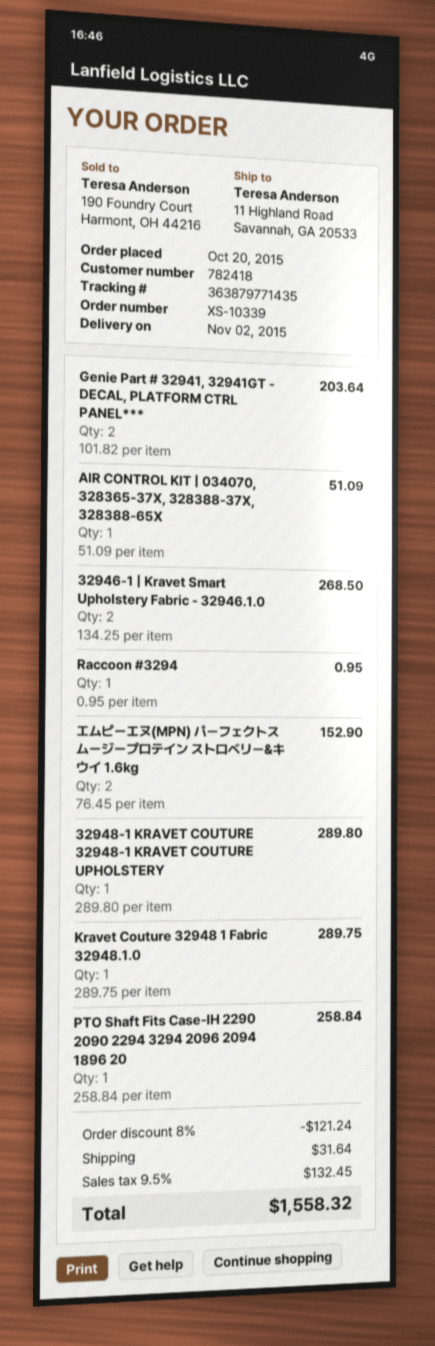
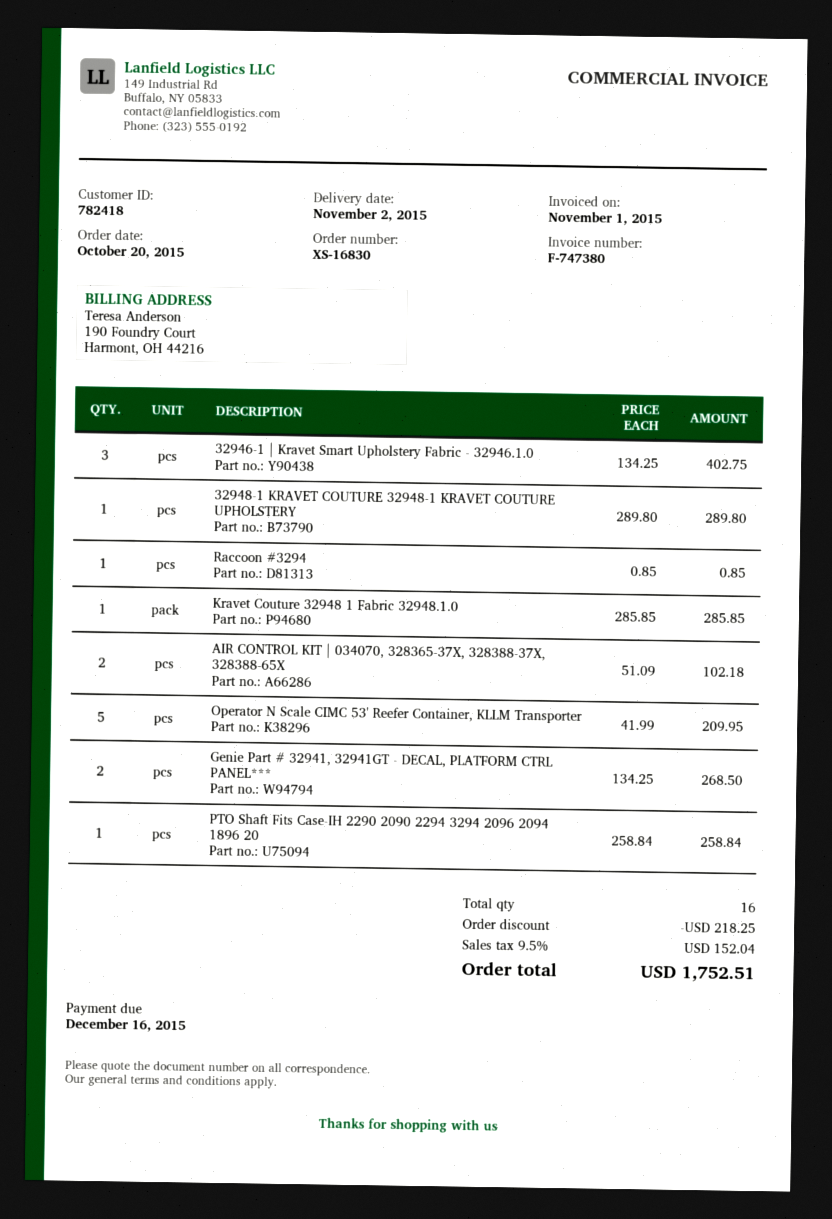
order number: XS-10339 -> XS-16830
Genie Part # 32941, 32941GT - DECAL, PLATFORM CTRL PANEL***: 2 x 101.82 = 203.64 -> 2 x 134.25 = 268.50
AIR CONTROL KIT | 034070, 328365-37X, 328388-37X, 328388-65X: 1 x 51.09 = 51.09 -> 2 x 51.09 = 102.18
32946-1 | Kravet Smart Upholstery Fabric - 32946.1.0: 2 x 134.25 = 268.50 -> 3 x 134.25 = 402.75
Raccoon #3294: 1 x 0.95 = 0.95 -> 1 x 0.85 = 0.85
エムピーエヌ(MPN) パーフェクトスムージープロテイン ストロベリー&キウイ 1.6kg: 2 x 76.45 = 152.90 -> none
Kravet Couture 32948 1 Fabric 32948.1.0: 1 x 289.75 = 289.75 -> 1 x 285.85 = 285.85
Operator N Scale CIMC 53' Reefer Container, KLLM Transporter: none -> 5 x 41.99 = 209.95
discount: 121.24 -> 218.25
shipping: 31.64 -> none
tax: 9.5% = 132.45 -> 9.5% = 152.04
total: 1558.32 -> 1752.51

